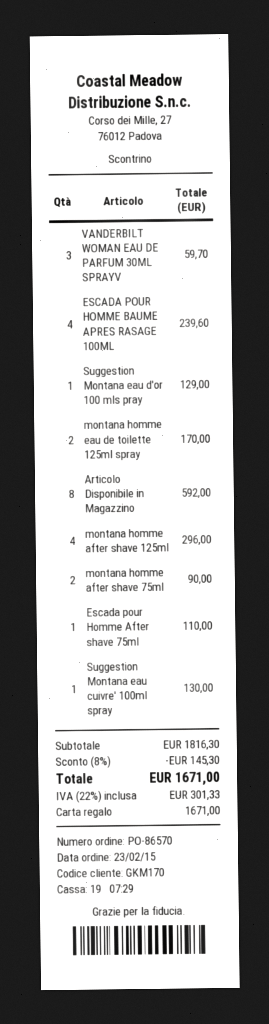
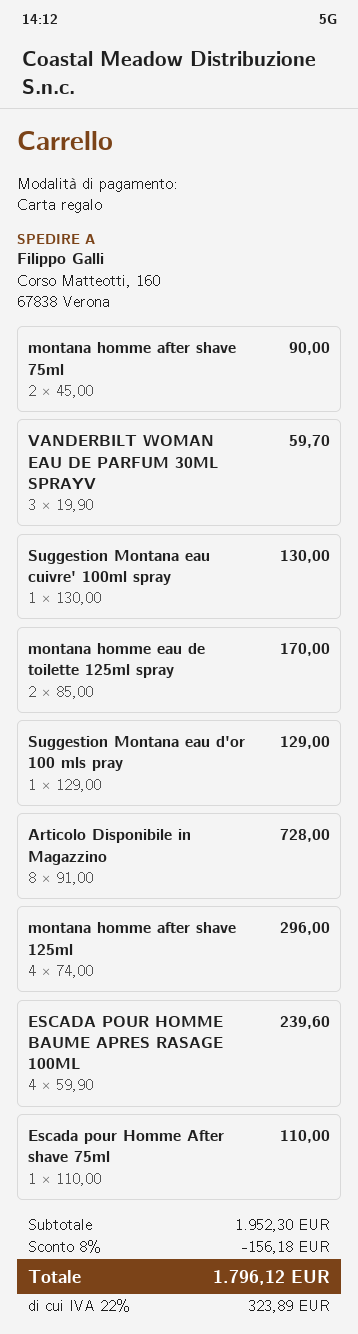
Articolo Disponibile in Magazzino: 8 for 592.00 -> 8 for 728.00
subtotal: 1816.30 -> 1952.30
discount: 8% = 145.30 -> 8% = 156.18
tax: 22% = 301.33 -> 22% = 323.89
total: 1671.00 -> 1796.12

